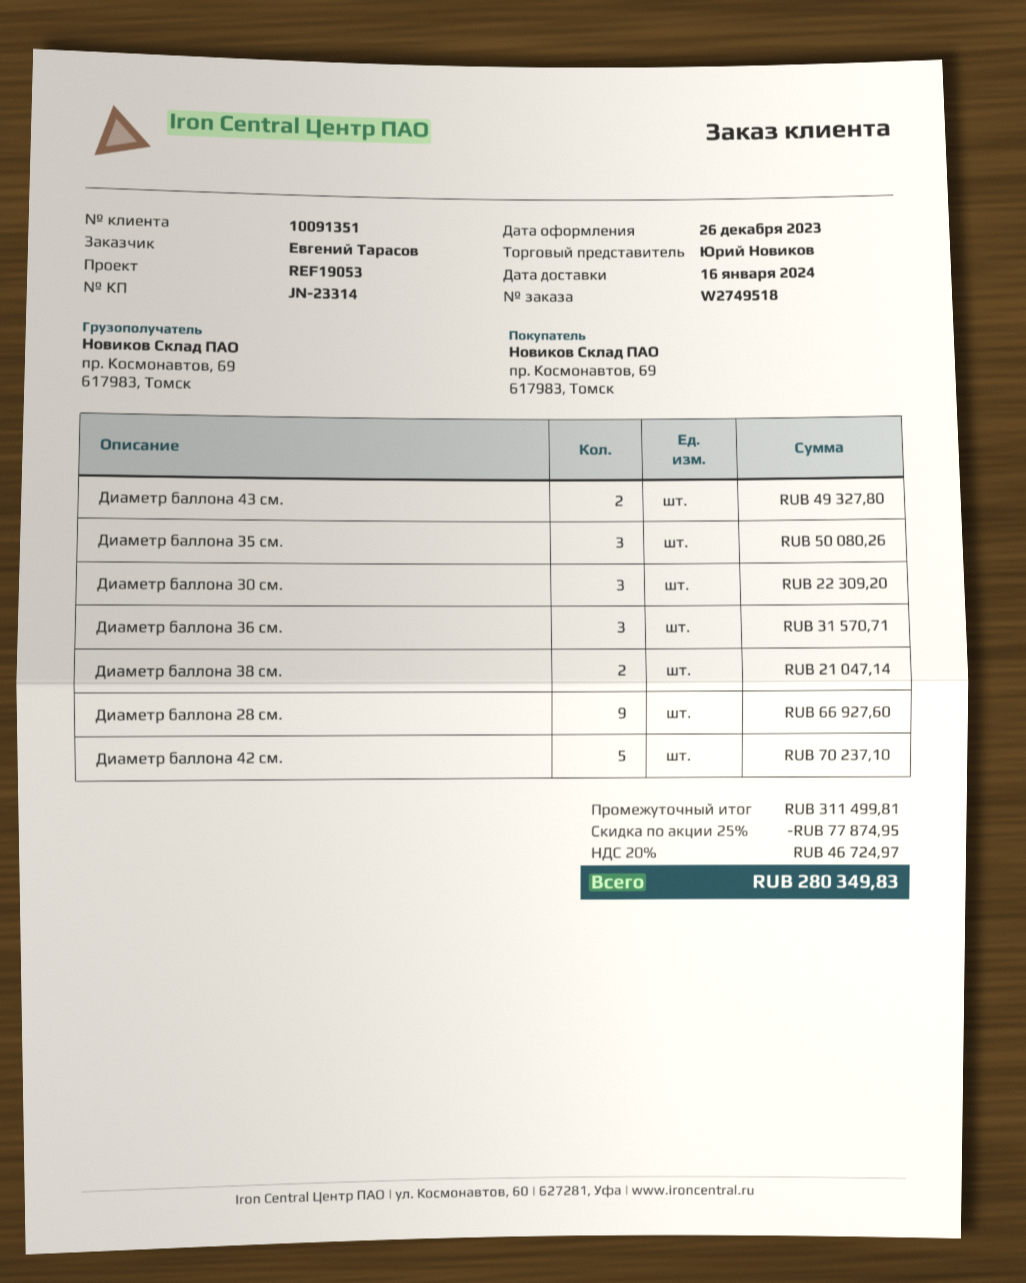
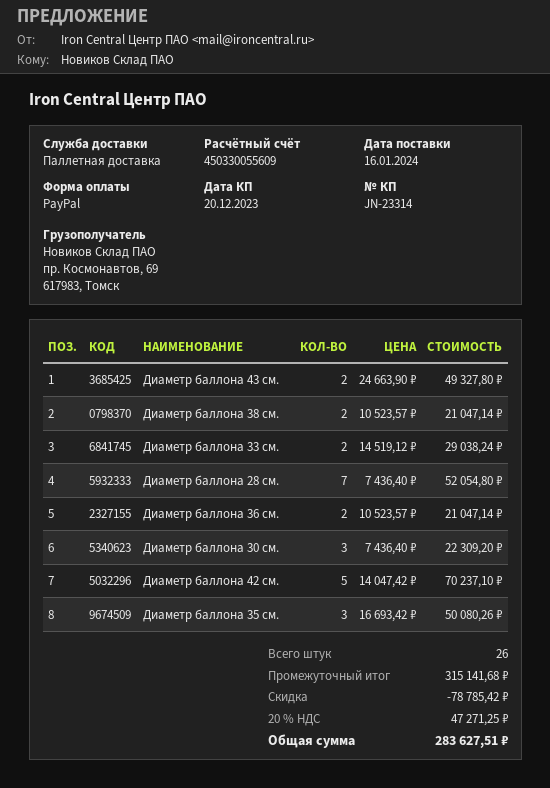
Диаметр баллона 36 см.: 3 for 31570.71 -> 2 for 21047.14
Диаметр баллона 28 см.: 9 for 66927.60 -> 7 for 52054.80
Диаметр баллона 33 см.: none -> 2 for 29038.24
subtotal: 311499.81 -> 315141.68
discount: 77874.95 -> 78785.42
tax: 20% = 46724.97 -> 20% = 47271.25
total: 280349.83 -> 283627.51

